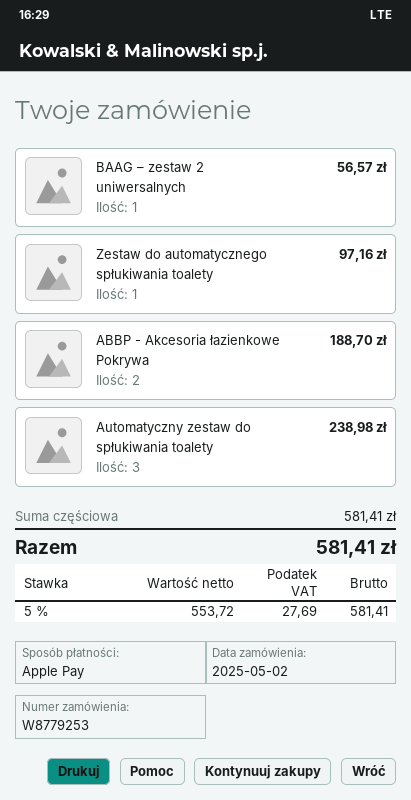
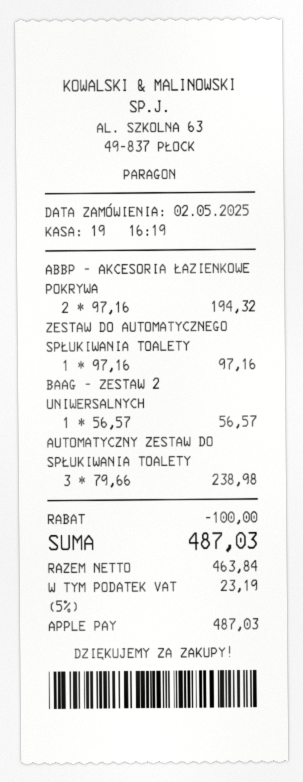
ABBP - Akcesoria łazienkowe Pokrywa: 2 for 188.70 -> 2 for 194.32
discount: none -> 100.00
net: 553.72 -> 463.84
tax: 5% = 27.69 -> 5% = 23.19
total: 581.41 -> 487.03

